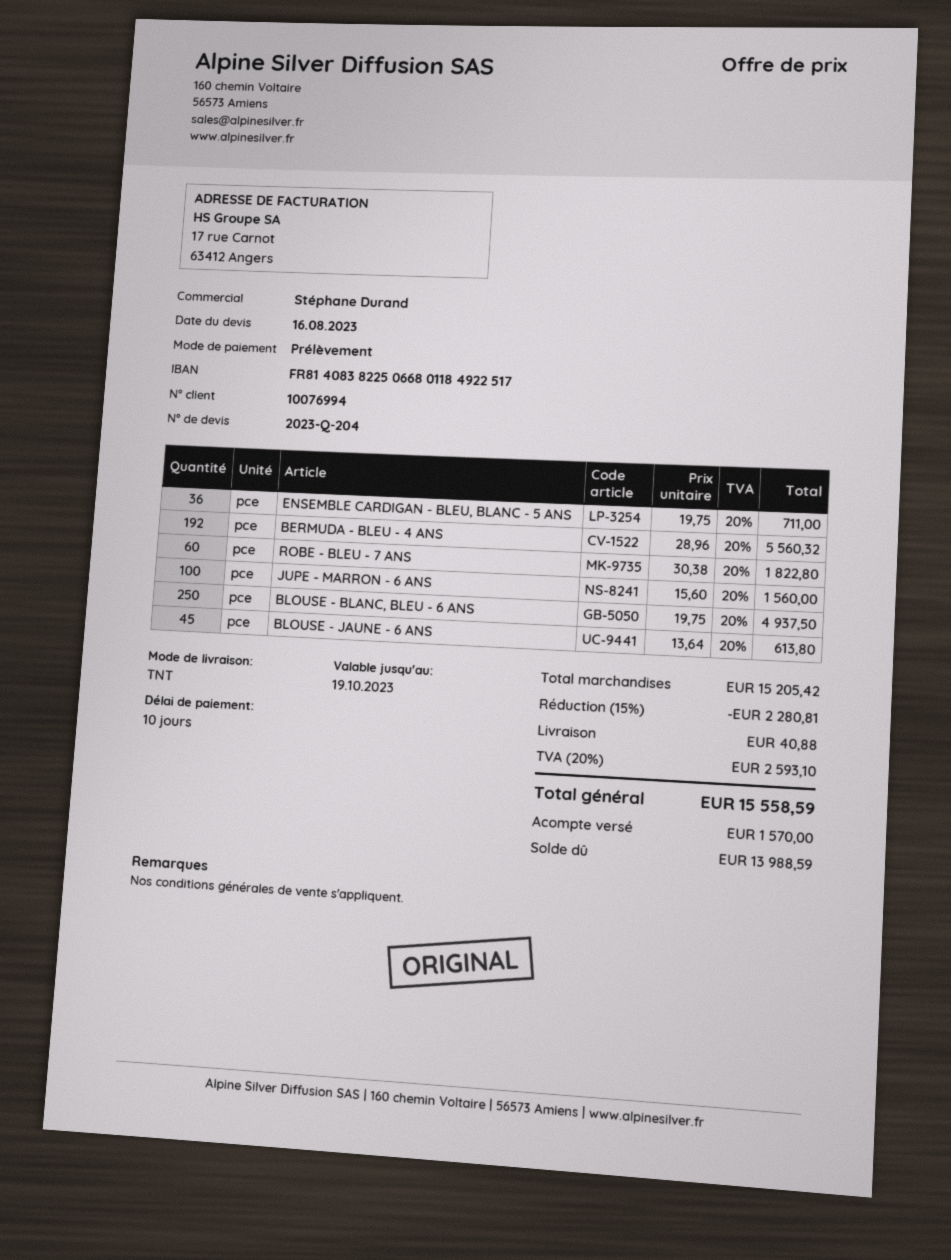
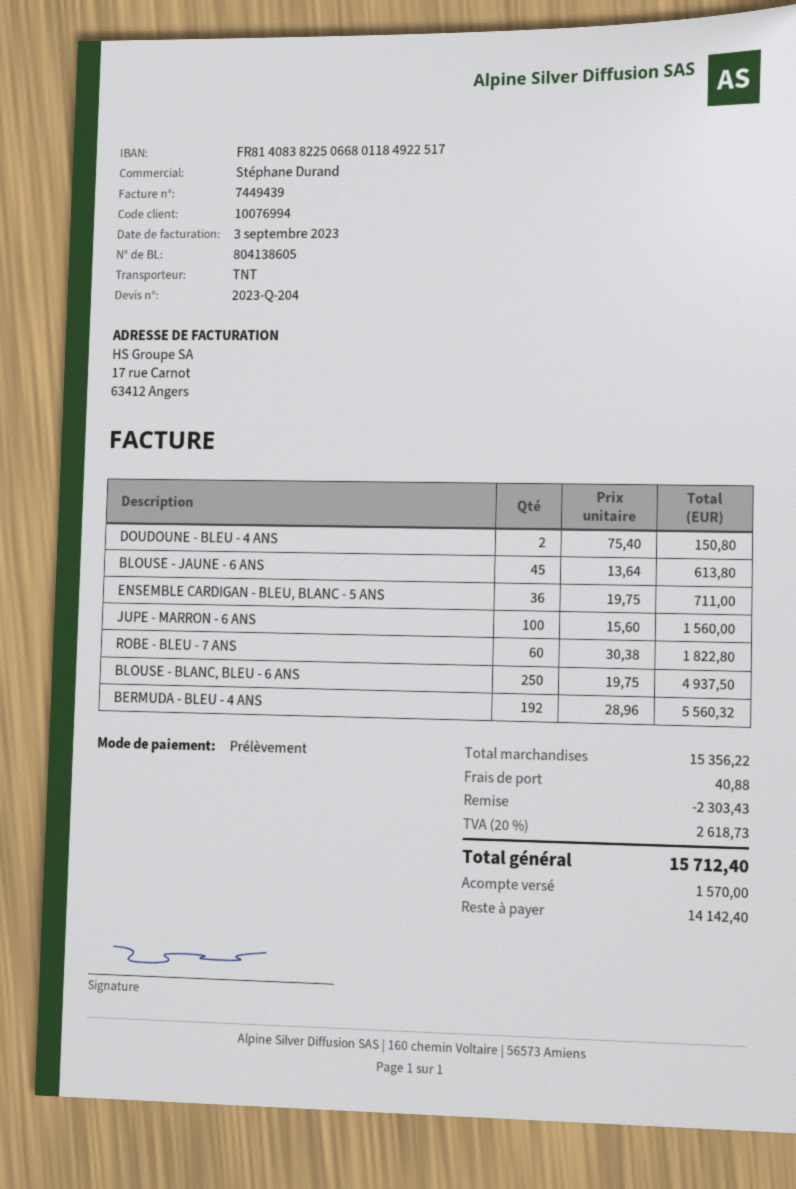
DOUDOUNE - BLEU - 4 ANS: none -> 2 x 75.40 = 150.80
subtotal: 15205.42 -> 15356.22
discount: 2280.81 -> 2303.43
tax: 20% = 2593.10 -> 20% = 2618.73
total: 15558.59 -> 15712.40
balance: 13988.59 -> 14142.40

